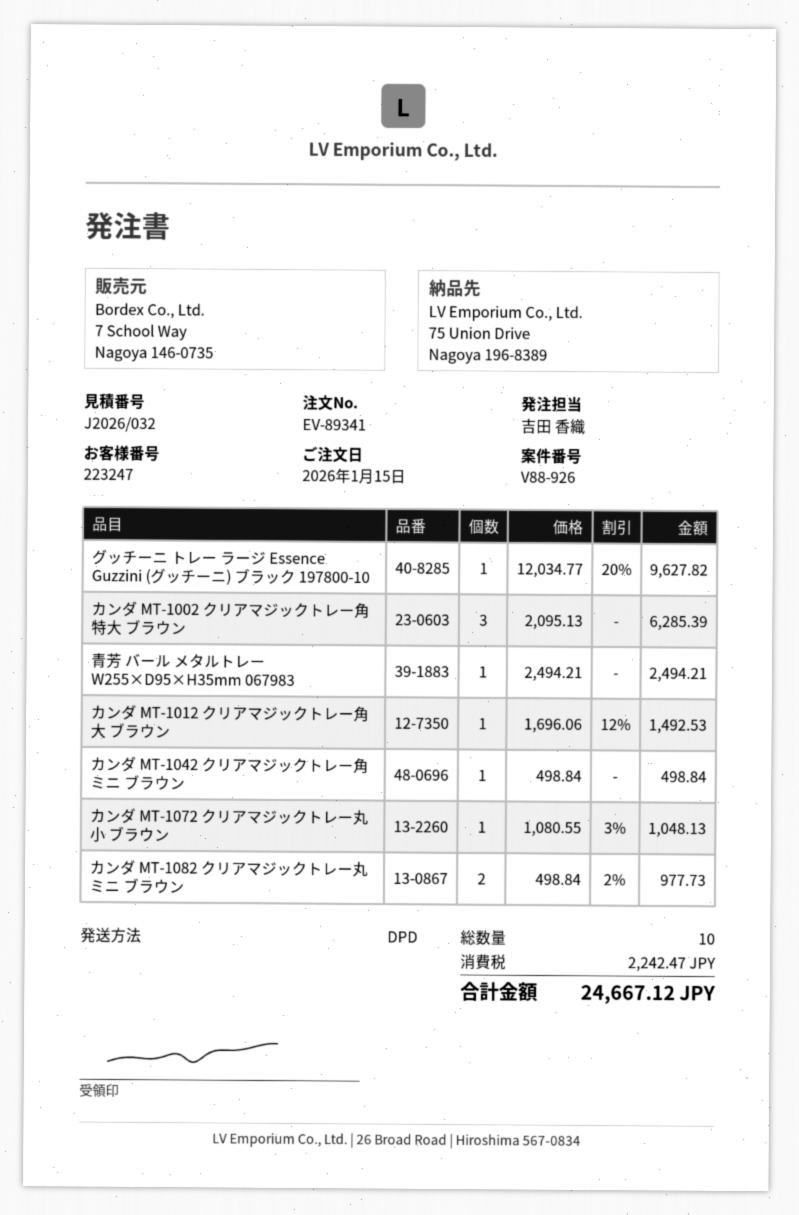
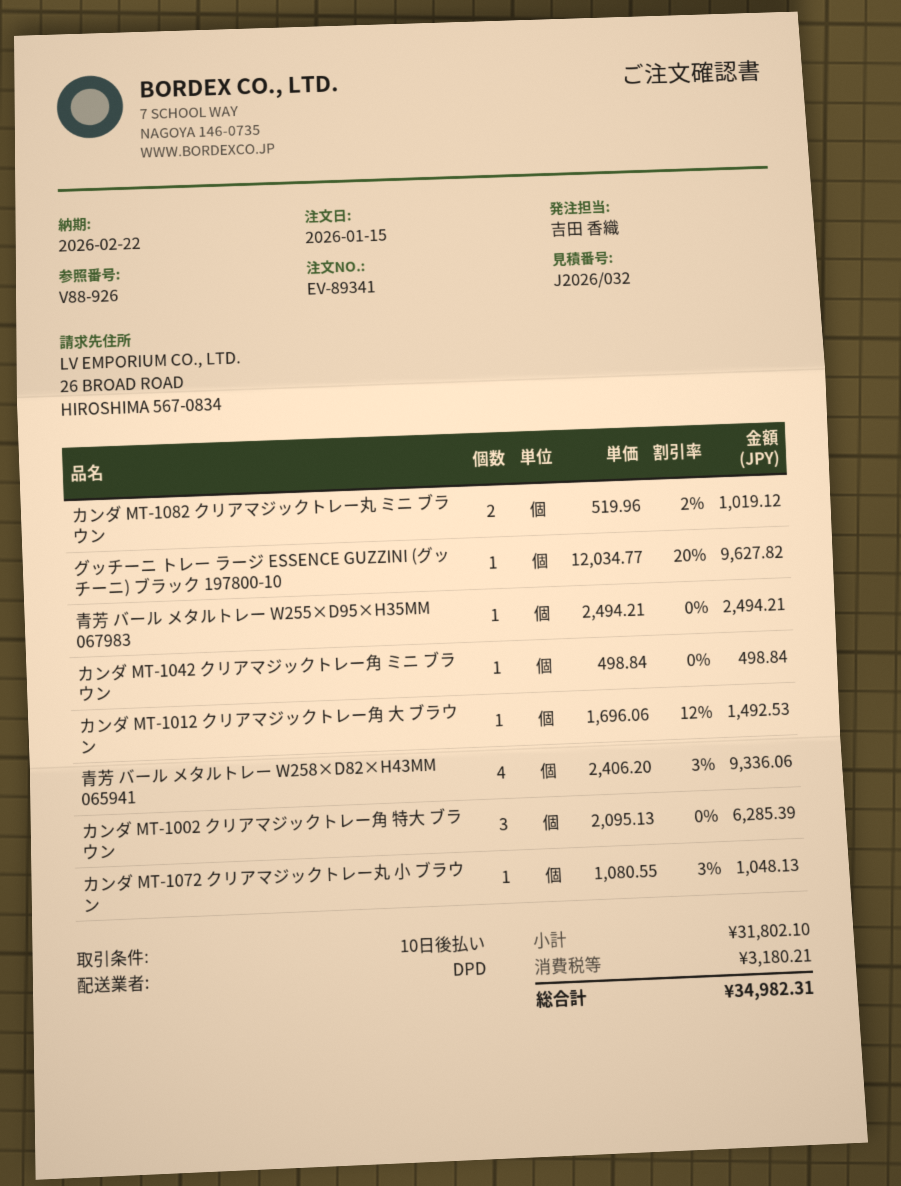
カンダ MT-1082 クリアマジックトレー丸 ミニ ブラウン: 2 x 498.84 - 2% = 977.73 -> 2 x 519.96 - 2% = 1019.12
青芳 バール メタルトレー W258×D82×H43MM 065941: none -> 4 x 2406.20 - 3% = 9336.06
tax: 2242.47 -> 3180.21
total: 24667.12 -> 34982.31

